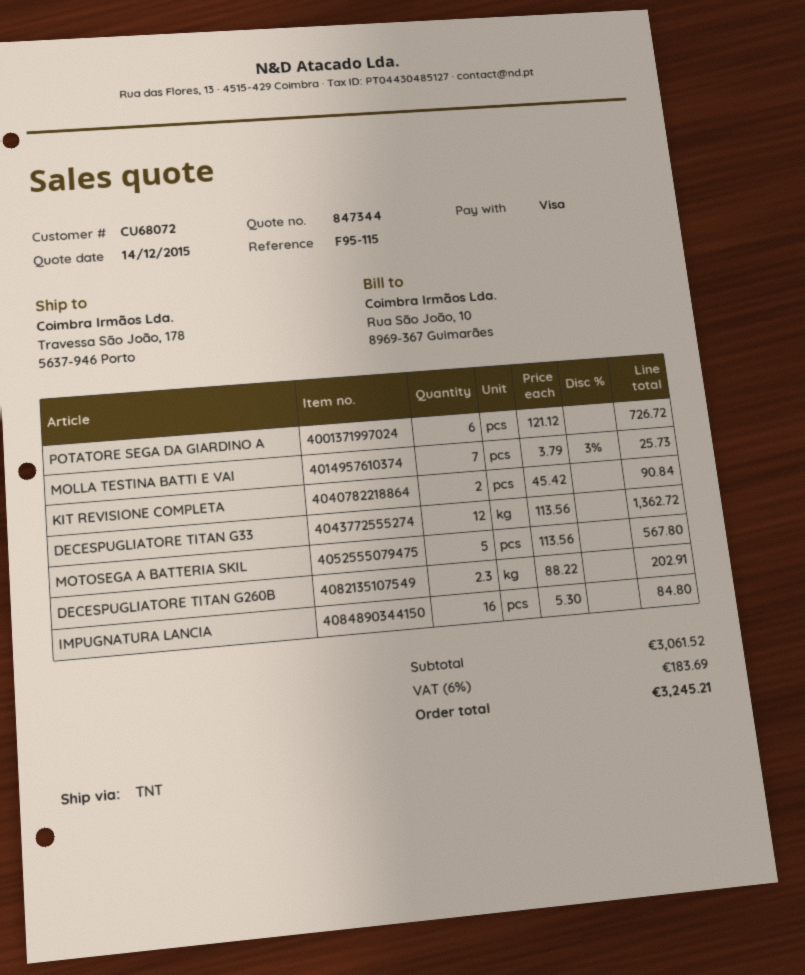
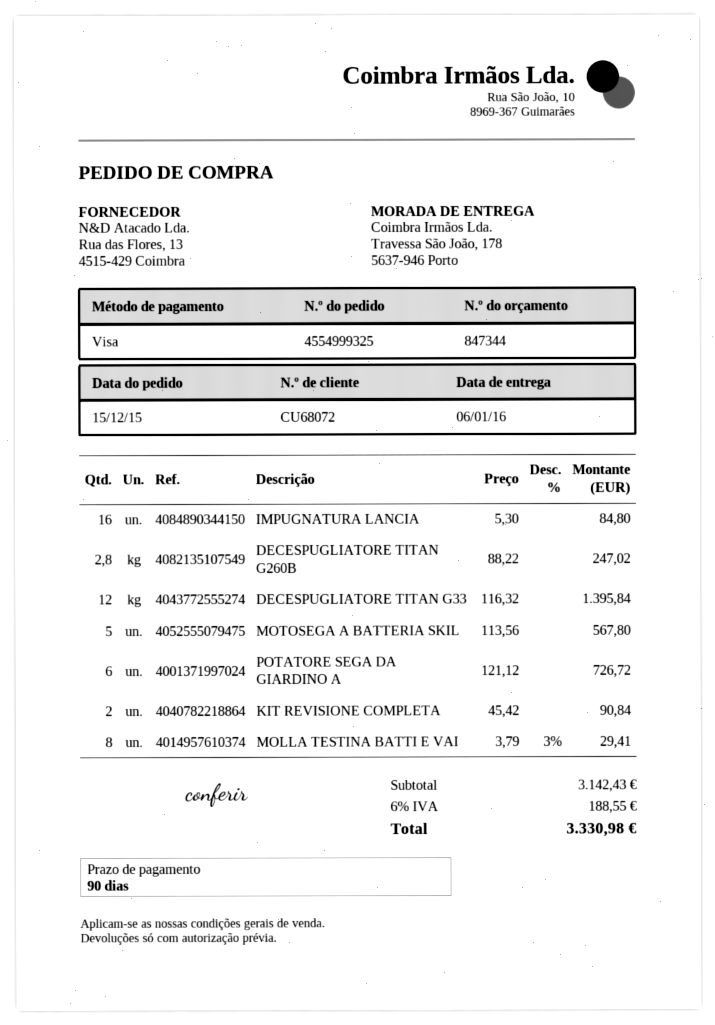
MOLLA TESTINA BATTI E VAI: 7 x 3.79 - 3% = 25.73 -> 8 x 3.79 - 3% = 29.41
DECESPUGLIATORE TITAN G33: 12 x 113.56 = 1362.72 -> 12 x 116.32 = 1395.84
DECESPUGLIATORE TITAN G260B: 2.3 x 88.22 = 202.91 -> 2.8 x 88.22 = 247.02
subtotal: 3061.52 -> 3142.43
tax: 6% = 183.69 -> 6% = 188.55
total: 3245.21 -> 3330.98

